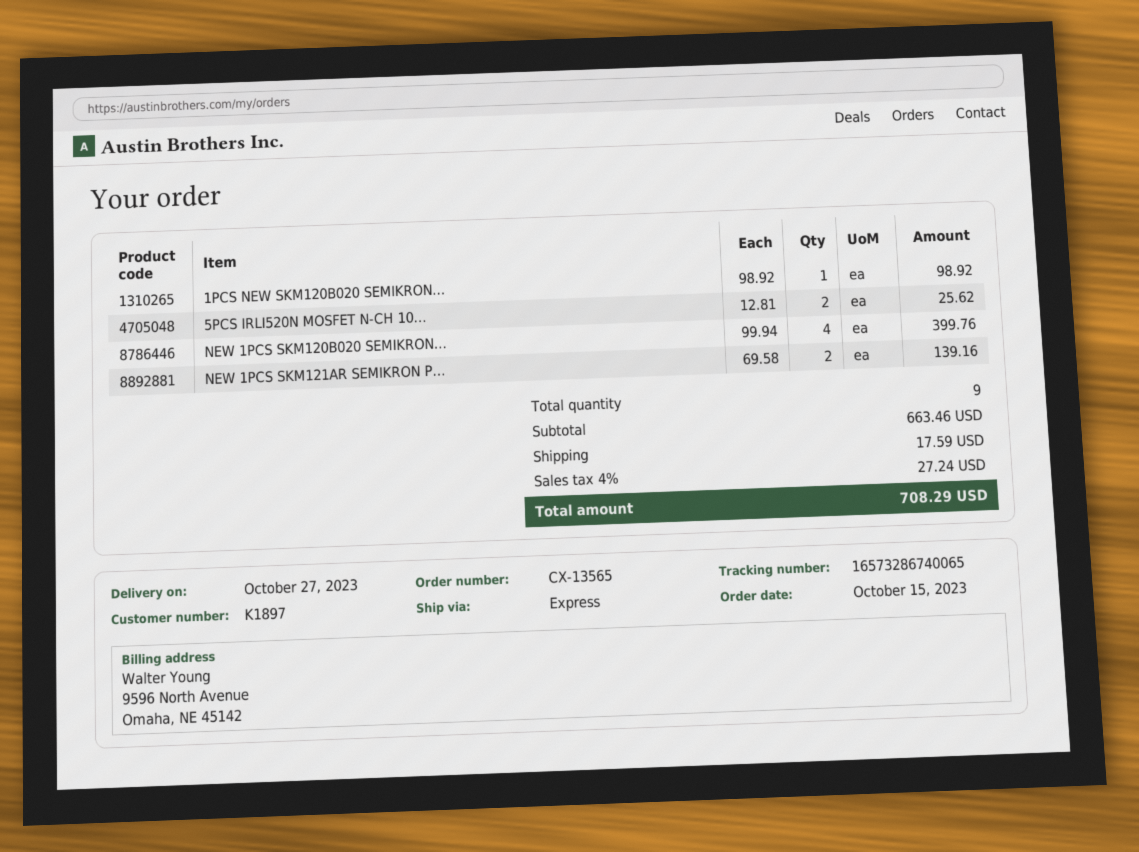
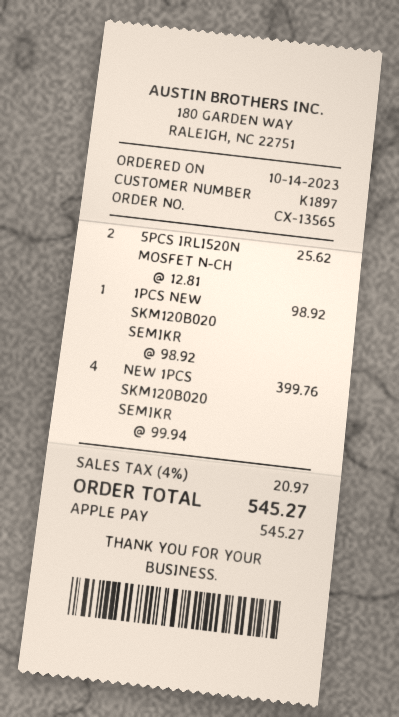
order date: 2023-10-15 -> 2023-10-14
NEW 1PCS SKM121AR SEMIKRON P...: 2 x 69.58 = 139.16 -> none
shipping: 17.59 -> none
tax: 4% = 27.24 -> 4% = 20.97
total: 708.29 -> 545.27

